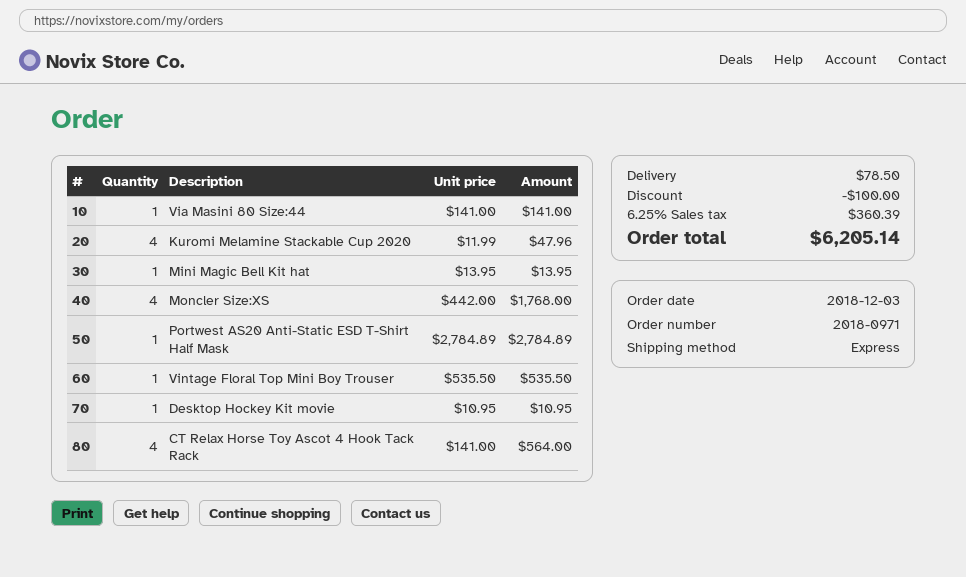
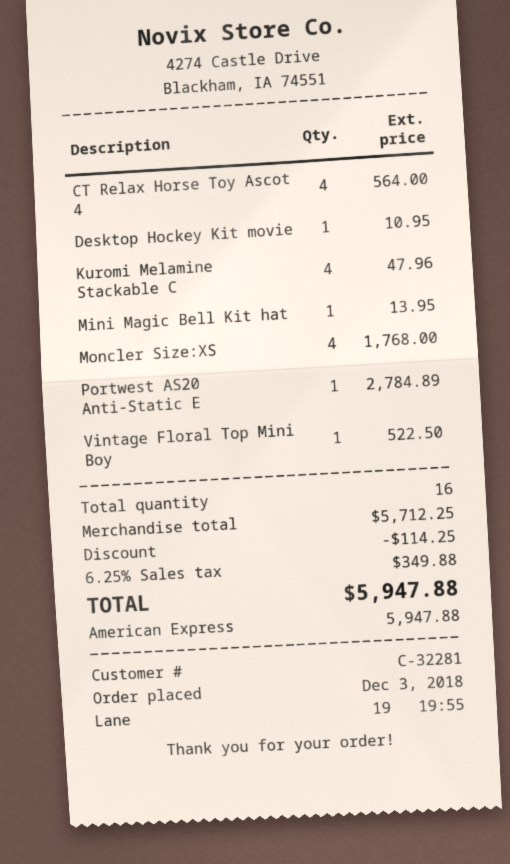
Via Masini 80 Size:44: 1 for 141.00 -> none
Vintage Floral Top Mini Boy Trouser: 1 for 535.50 -> 1 for 522.50
discount: 100.00 -> 114.25
shipping: 78.50 -> none
tax: 6.25% = 360.39 -> 6.25% = 349.88
total: 6205.14 -> 5947.88

